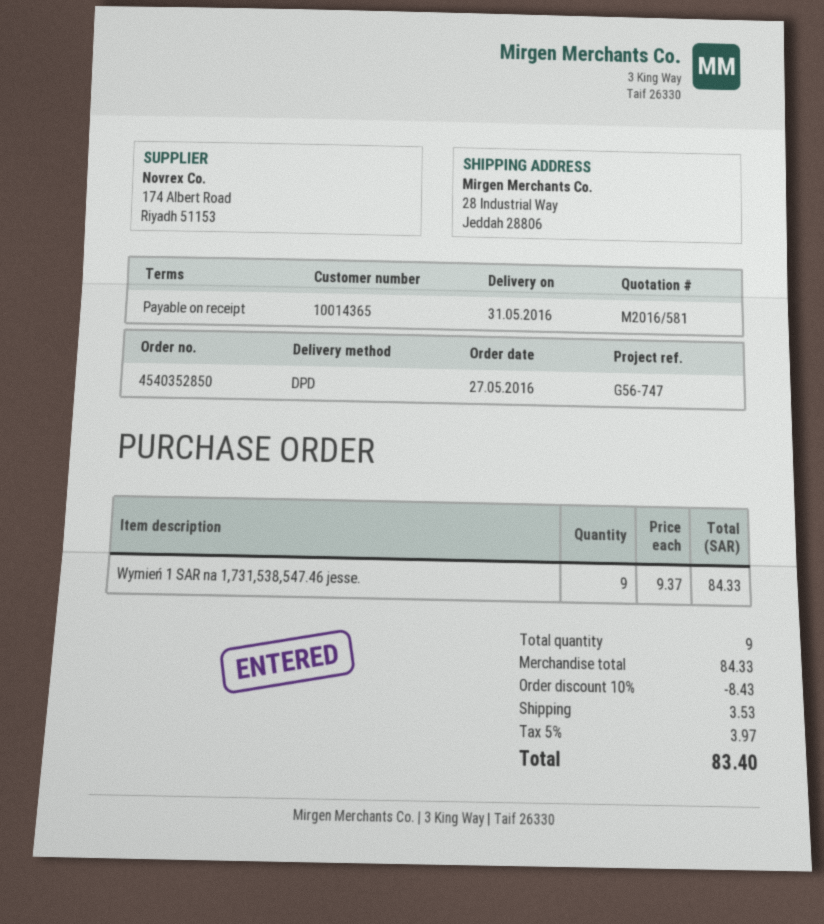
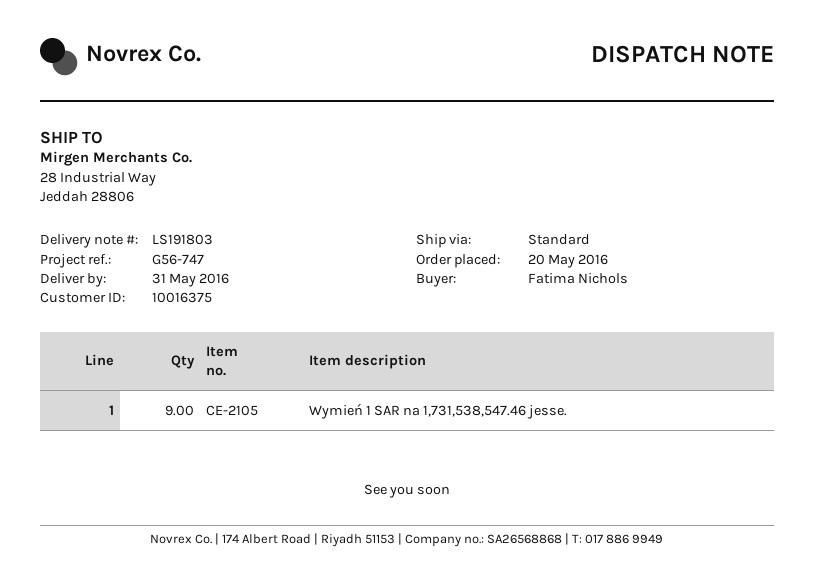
order date: 2016-05-27 -> 2016-05-20
customer number: 10014365 -> 10016375
shipping method: DPD -> standard

